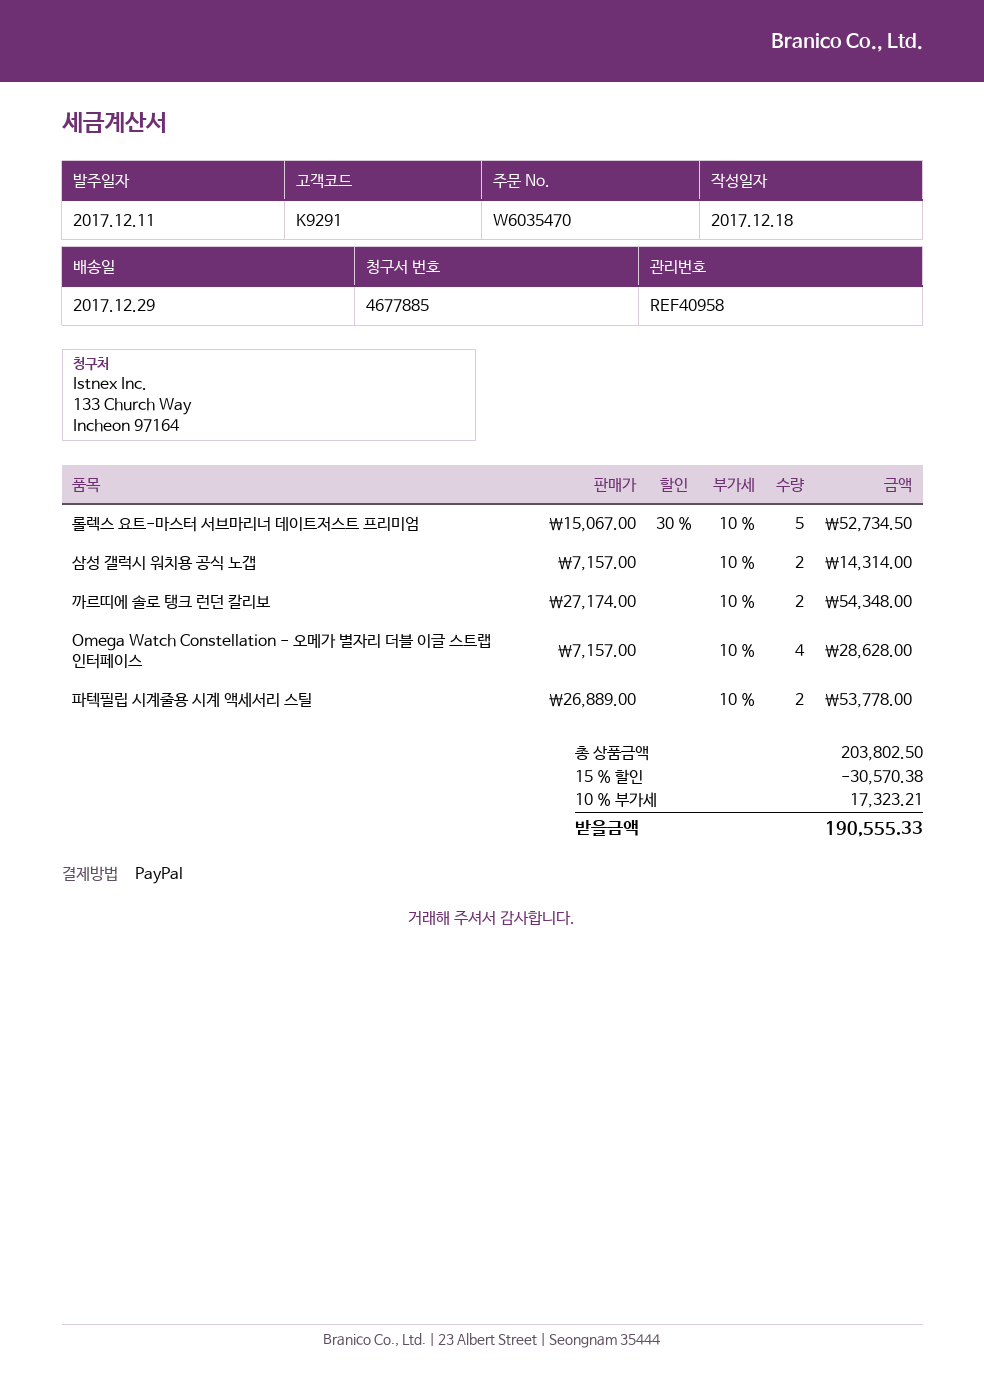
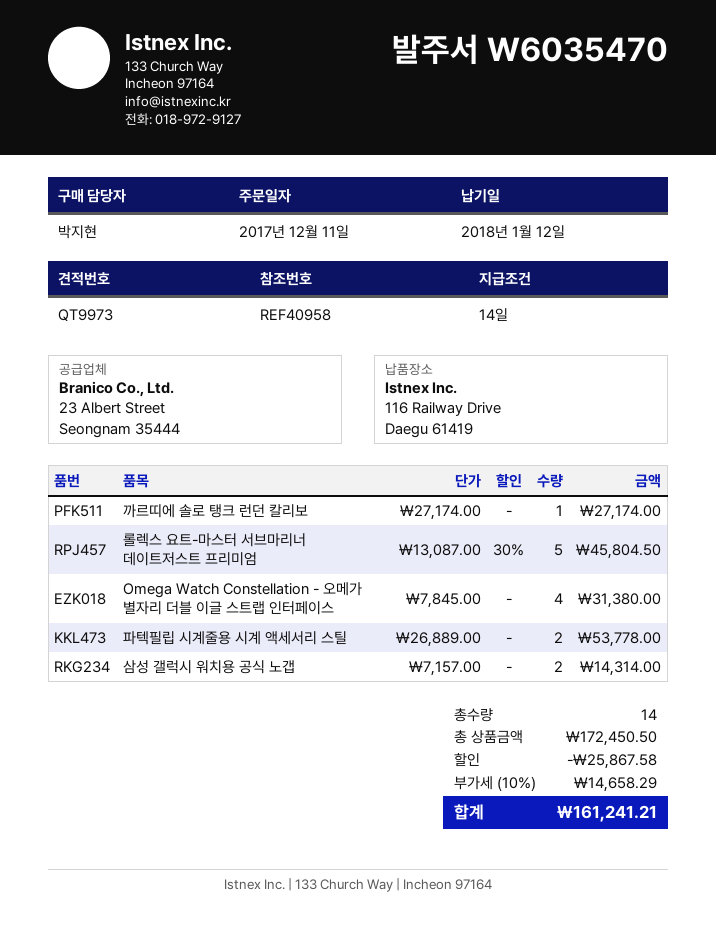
delivery date: 2017-12-29 -> 2018-01-12
롤렉스 요트-마스터 서브마리너 데이트저스트 프리미엄: 5 x 15067.00 - 30% = 52734.50 -> 5 x 13087.00 - 30% = 45804.50
까르띠에 솔로 탱크 런던 칼리보: 2 x 27174.00 = 54348.00 -> 1 x 27174.00 = 27174.00
Omega Watch Constellation - 오메가 별자리 더블 이글 스트랩 인터페이스: 4 x 7157.00 = 28628.00 -> 4 x 7845.00 = 31380.00
subtotal: 203802.50 -> 172450.50
discount: 30570.38 -> 25867.58
tax: 10% = 17323.21 -> 10% = 14658.29
total: 190555.33 -> 161241.21

